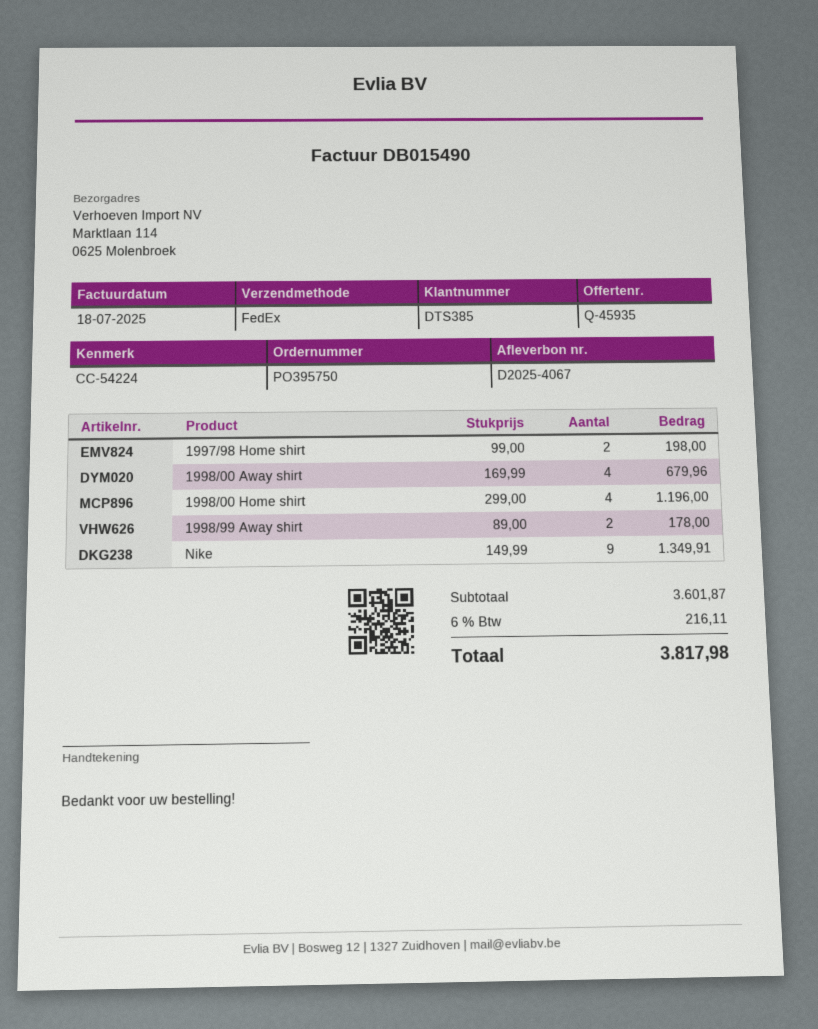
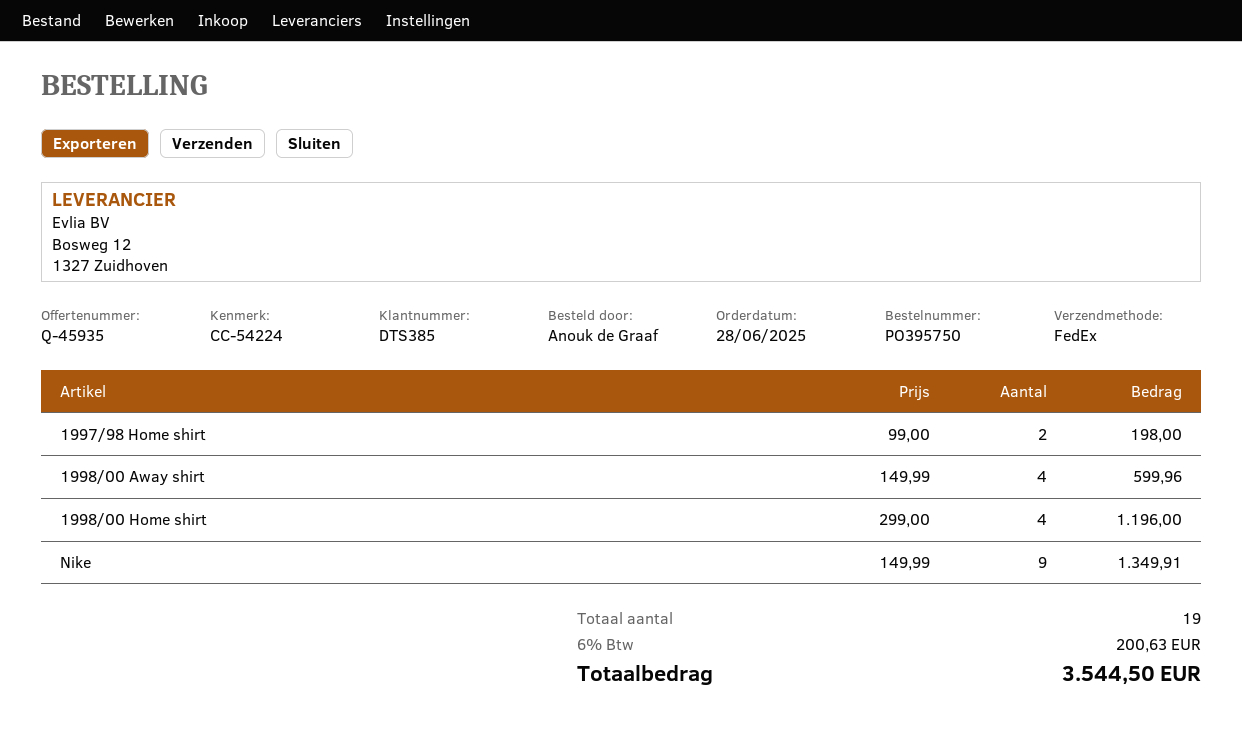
1998/00 Away shirt: 4 x 169.99 = 679.96 -> 4 x 149.99 = 599.96
1998/99 Away shirt: 2 x 89.00 = 178.00 -> none
tax: 6% = 216.11 -> 6% = 200.63
total: 3817.98 -> 3544.50

